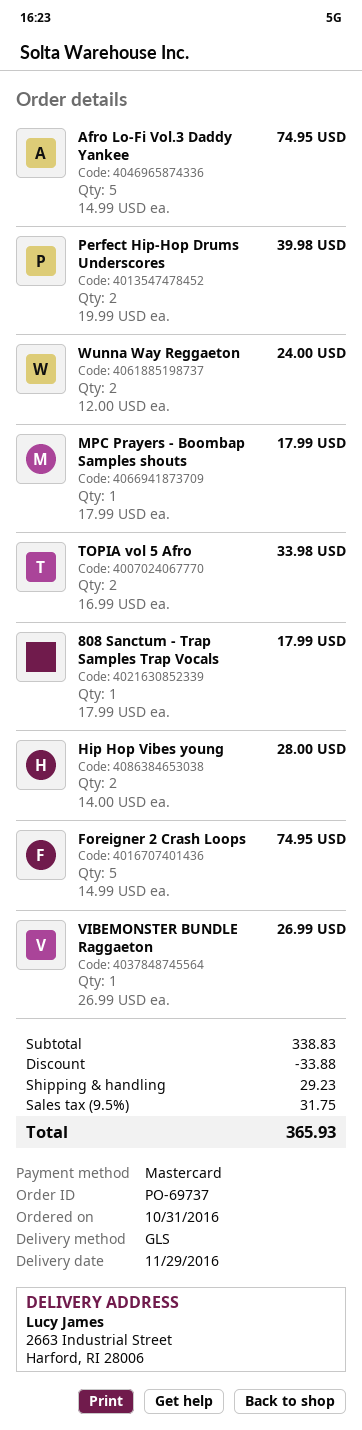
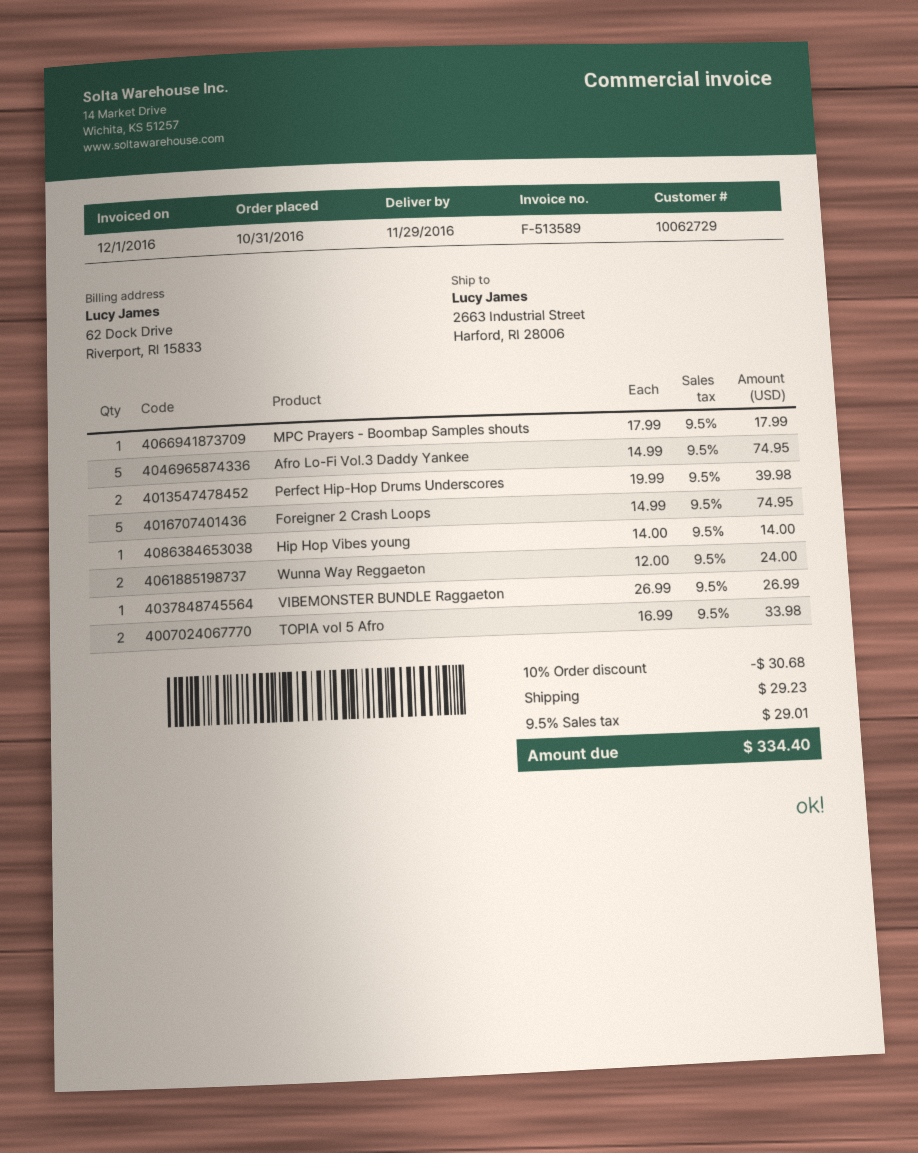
808 Sanctum - Trap Samples Trap Vocals: 1 x 17.99 = 17.99 -> none
Hip Hop Vibes young: 2 x 14.00 = 28.00 -> 1 x 14.00 = 14.00
discount: 33.88 -> 30.68
tax: 9.5% = 31.75 -> 9.5% = 29.01
total: 365.93 -> 334.40

